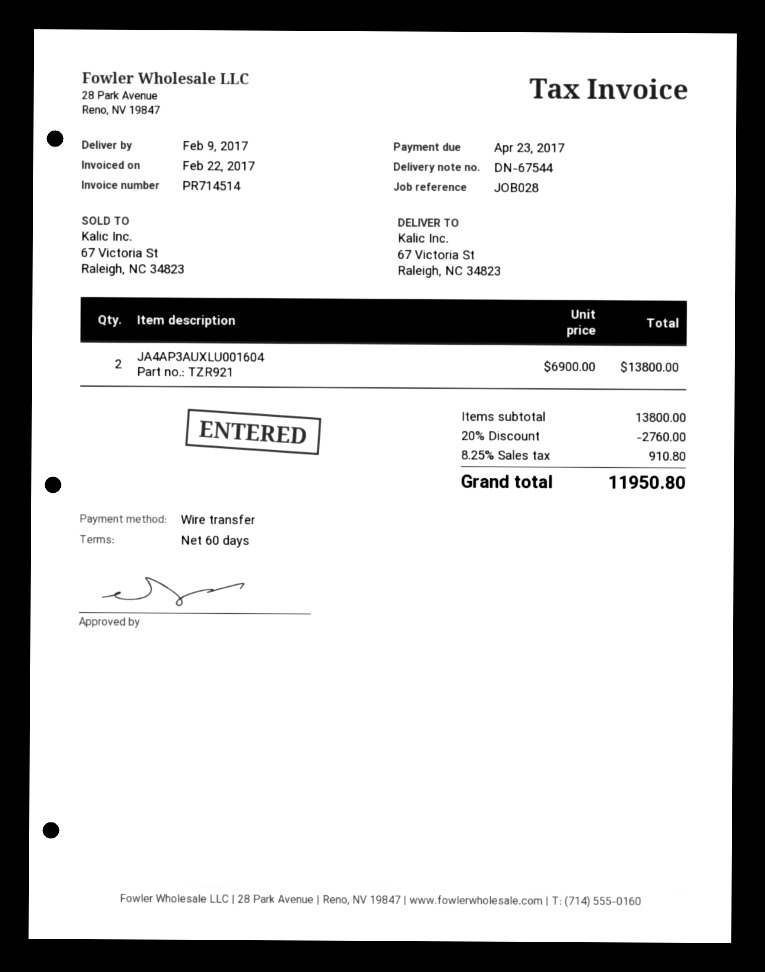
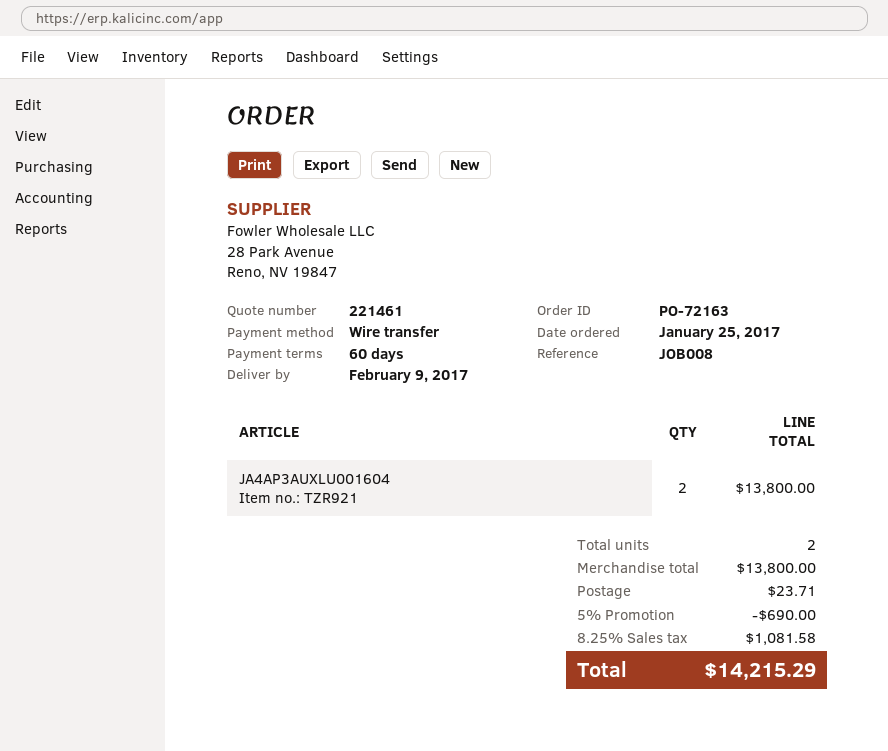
reference: JOB028 -> JOB008
discount: 20% = 2760.00 -> 5% = 690.00
shipping: none -> 23.71
tax: 8.25% = 910.80 -> 8.25% = 1081.58
total: 11950.80 -> 14215.29

